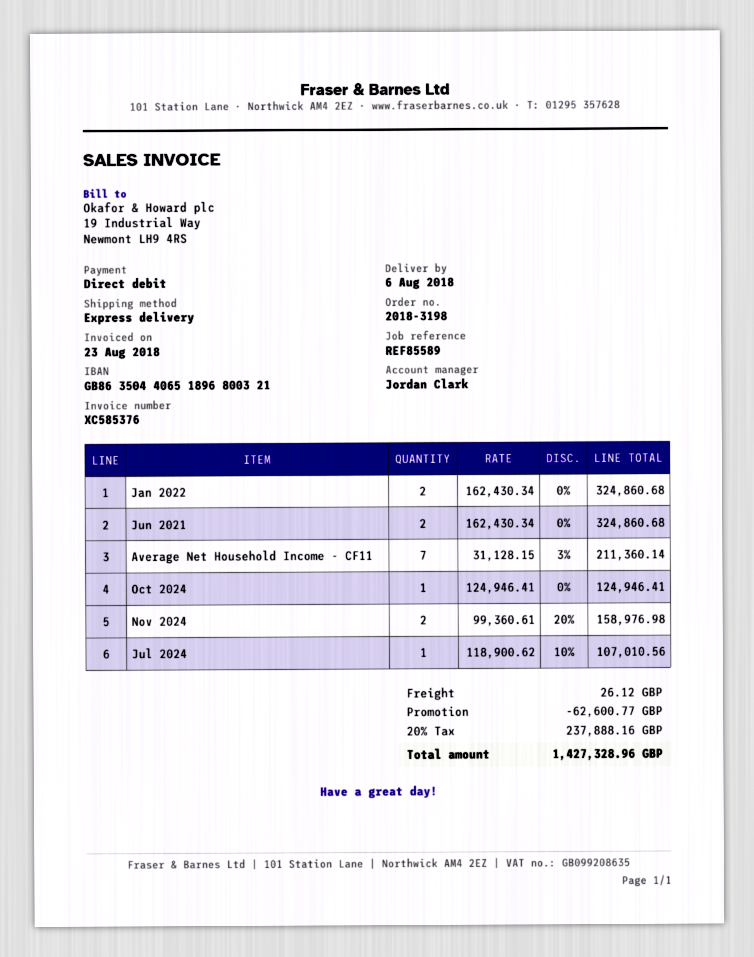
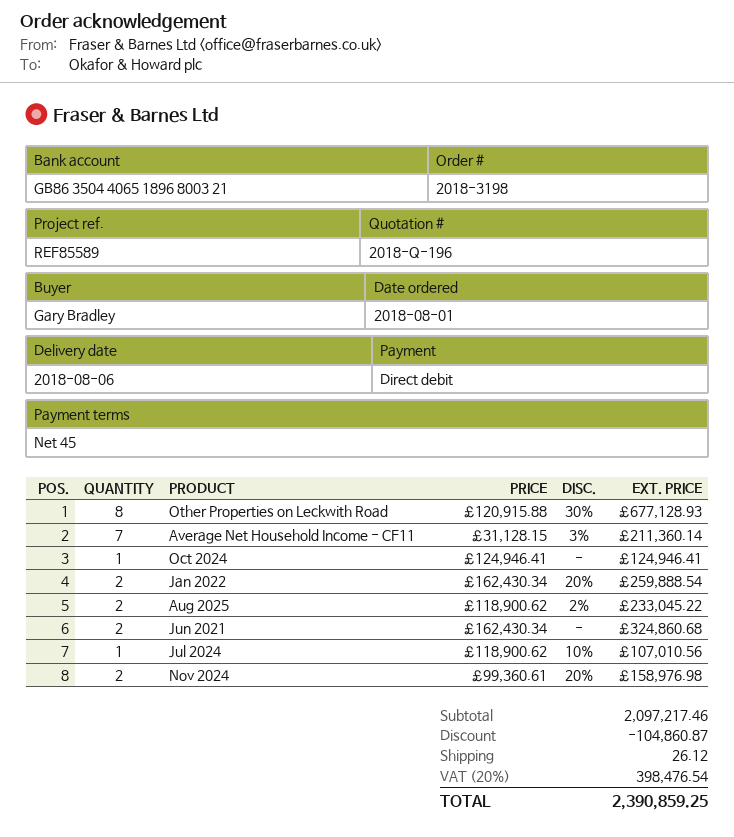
Jan 2022: 2 x 162430.34 = 324860.68 -> 2 x 162430.34 - 20% = 259888.54
Other Properties on Leckwith Road: none -> 8 x 120915.88 - 30% = 677128.93
Aug 2025: none -> 2 x 118900.62 - 2% = 233045.22
discount: 62600.77 -> 104860.87
tax: 20% = 237888.16 -> 20% = 398476.54
total: 1427328.96 -> 2390859.25

